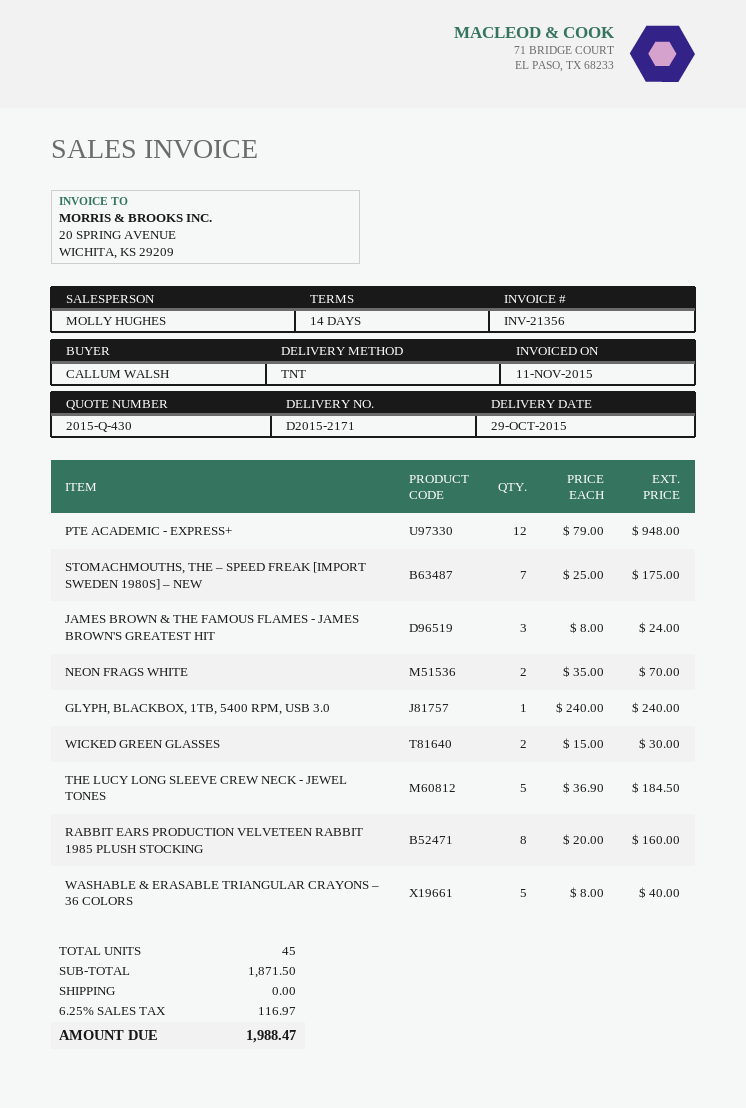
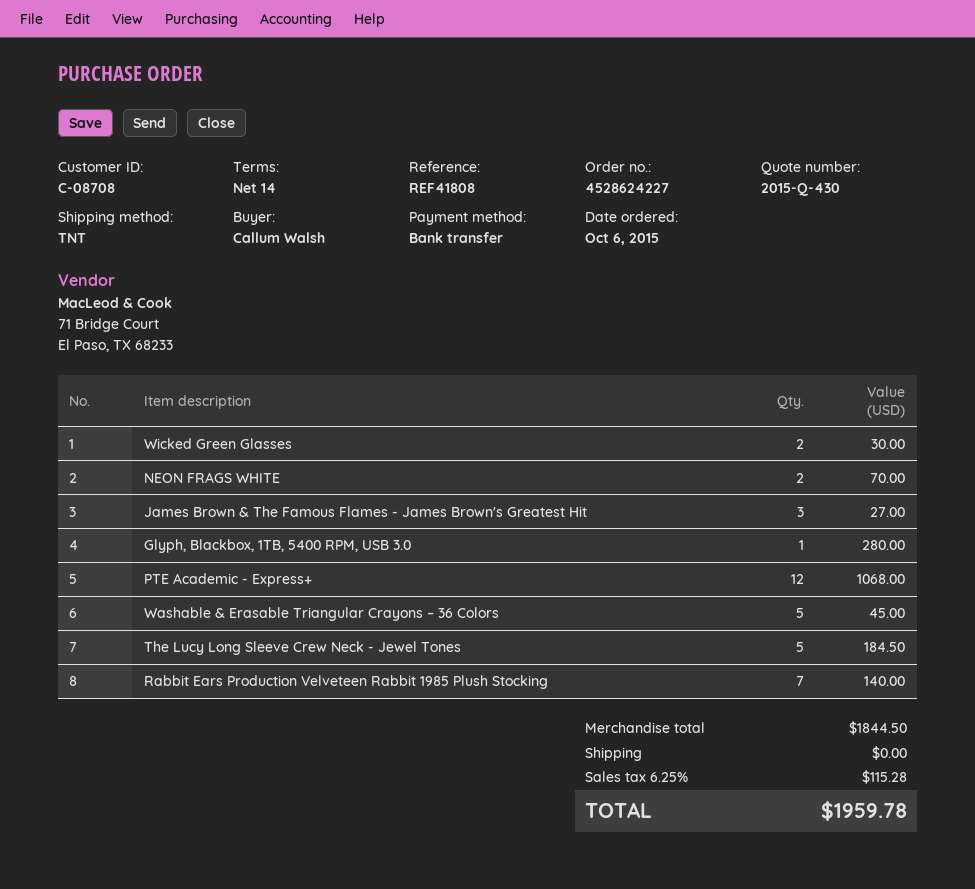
PTE ACADEMIC - EXPRESS+: 12 for 948.00 -> 12 for 1068.00
STOMACHMOUTHS, THE – SPEED FREAK [IMPORT SWEDEN 1980S] – NEW: 7 for 175.00 -> none
JAMES BROWN & THE FAMOUS FLAMES - JAMES BROWN'S GREATEST HIT: 3 for 24.00 -> 3 for 27.00
GLYPH, BLACKBOX, 1TB, 5400 RPM, USB 3.0: 1 for 240.00 -> 1 for 280.00
RABBIT EARS PRODUCTION VELVETEEN RABBIT 1985 PLUSH STOCKING: 8 for 160.00 -> 7 for 140.00
WASHABLE & ERASABLE TRIANGULAR CRAYONS – 36 COLORS: 5 for 40.00 -> 5 for 45.00
subtotal: 1871.50 -> 1844.50
tax: 6.25% = 116.97 -> 6.25% = 115.28
total: 1988.47 -> 1959.78

